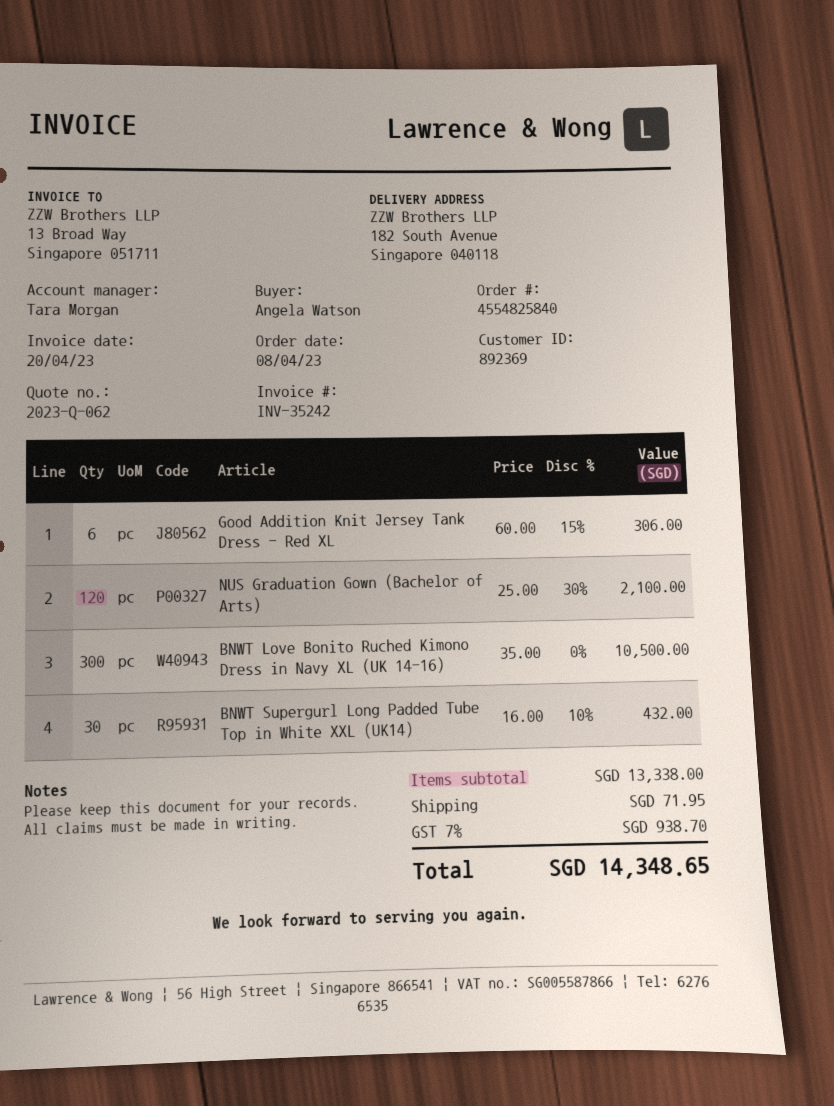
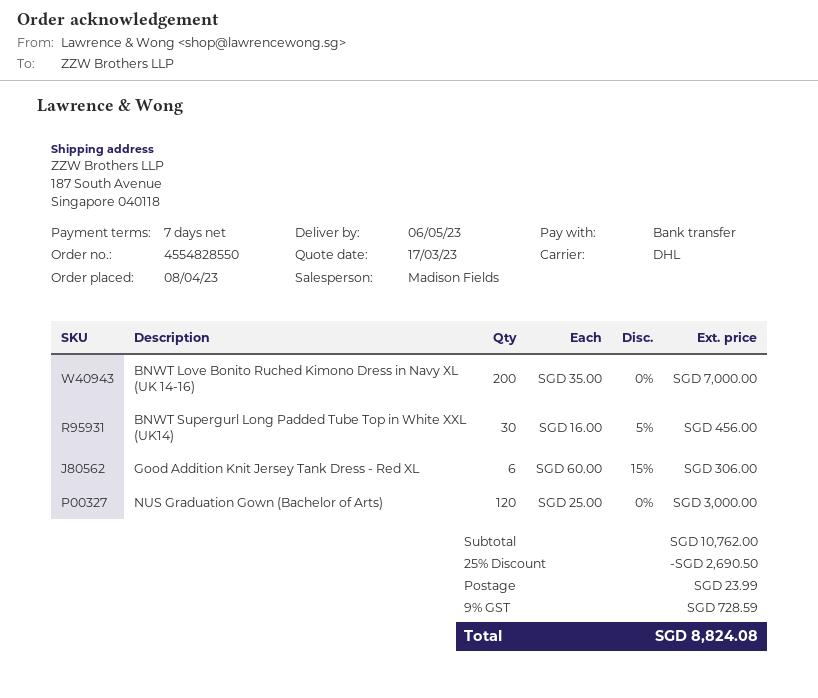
order number: 4554825840 -> 4554828550
sales rep: Tara Morgan -> Madison Fields
ship to: 182 South Avenue, Singapore 040118 -> 187 South Avenue, Singapore 040118
NUS Graduation Gown (Bachelor of Arts): 120 x 25.00 - 30% = 2100.00 -> 120 x 25.00 = 3000.00
BNWT Love Bonito Ruched Kimono Dress in Navy XL (UK 14-16): 300 x 35.00 = 10500.00 -> 200 x 35.00 = 7000.00
BNWT Supergurl Long Padded Tube Top in White XXL (UK14): 30 x 16.00 - 10% = 432.00 -> 30 x 16.00 - 5% = 456.00
subtotal: 13338.00 -> 10762.00
discount: none -> 25% = 2690.50
shipping: 71.95 -> 23.99
tax: 7% = 938.70 -> 9% = 728.59
total: 14348.65 -> 8824.08

